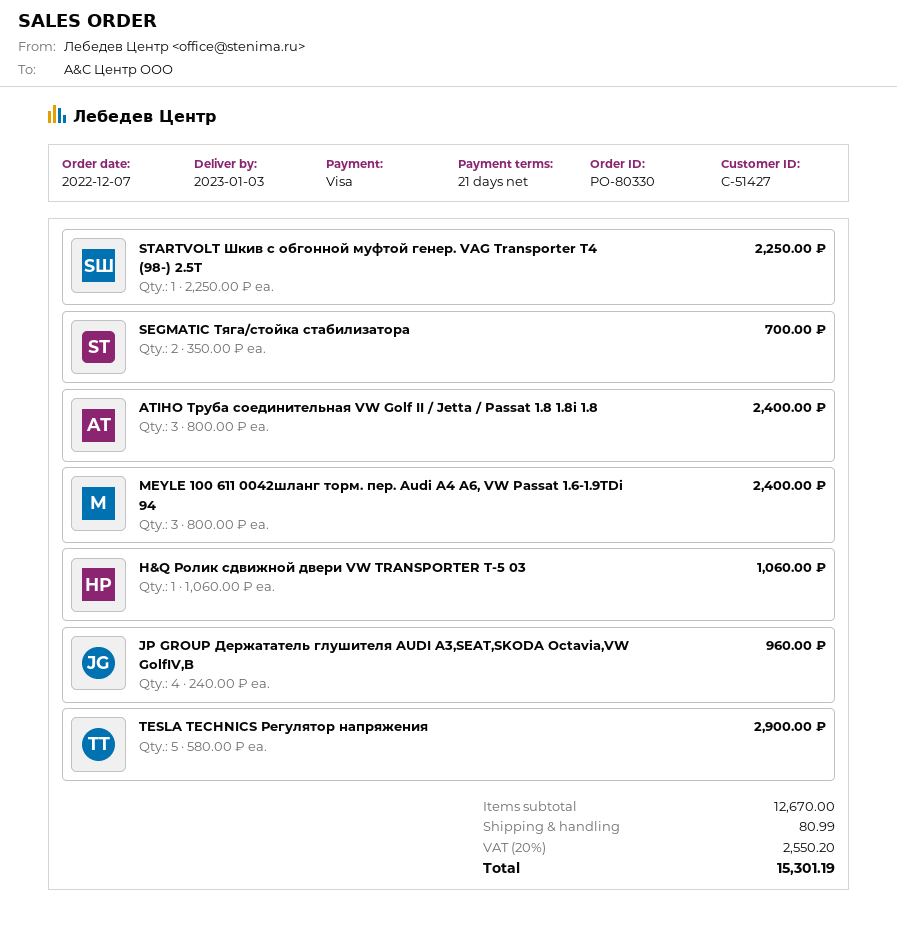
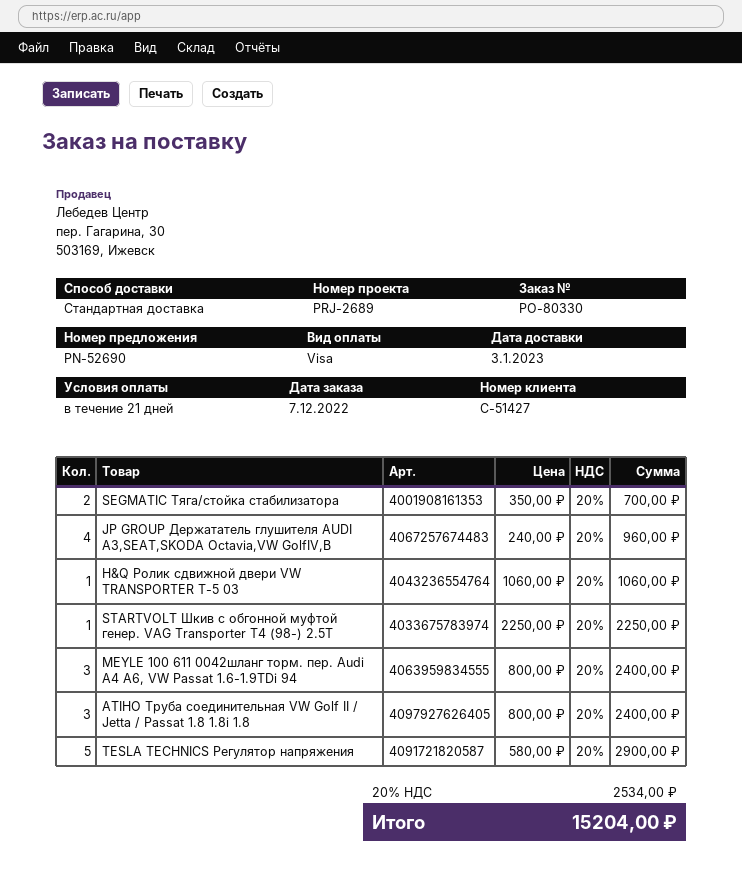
shipping: 80.99 -> none
tax: 20% = 2550.20 -> 20% = 2534.00
total: 15301.19 -> 15204.00

